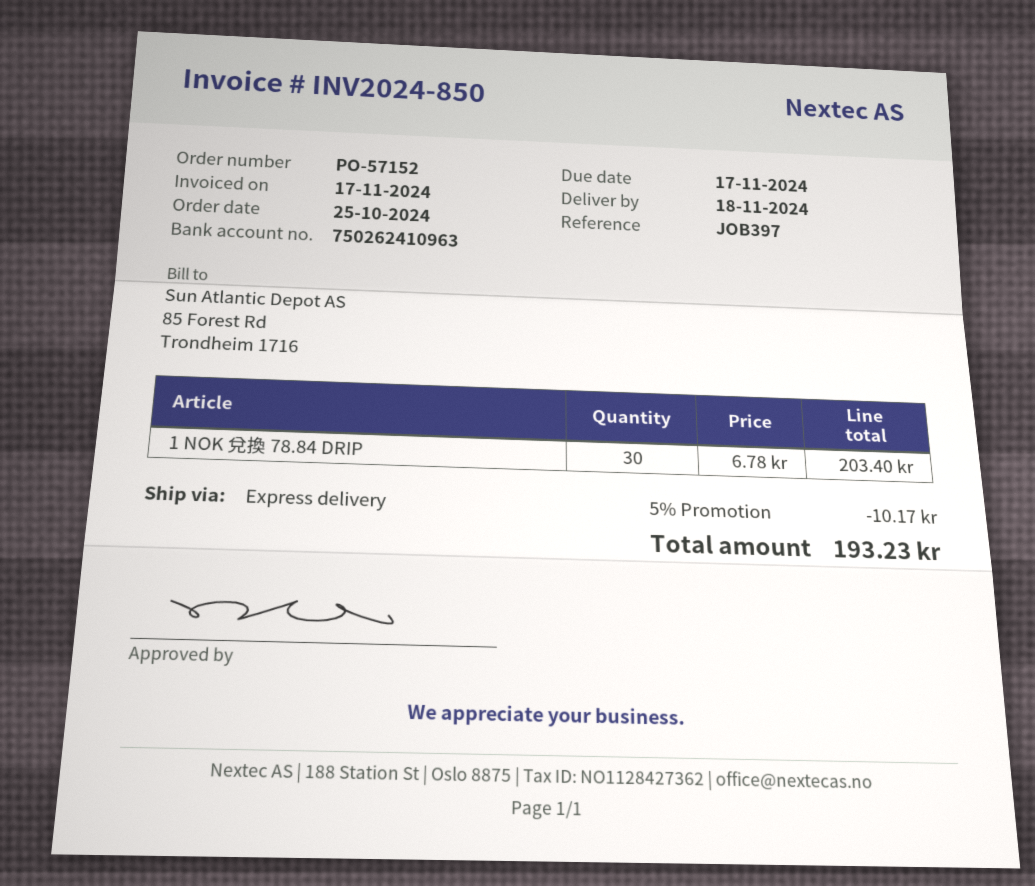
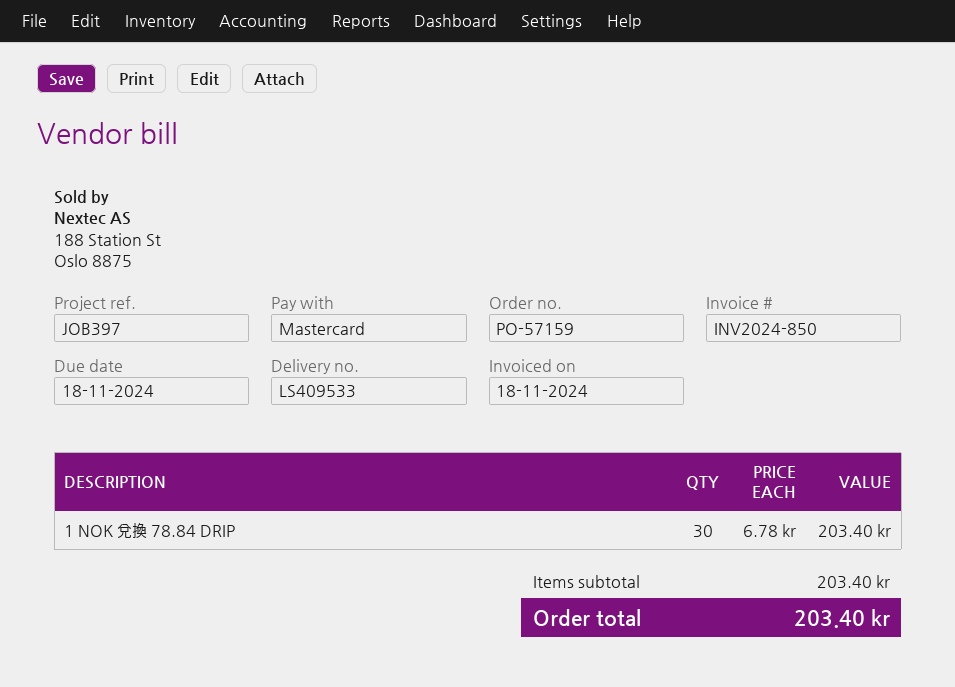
order number: PO-57152 -> PO-57159
invoice date: 2024-11-17 -> 2024-11-18
due date: 2024-11-17 -> 2024-11-18
discount: 5% = 10.17 -> none
total: 193.23 -> 203.40

